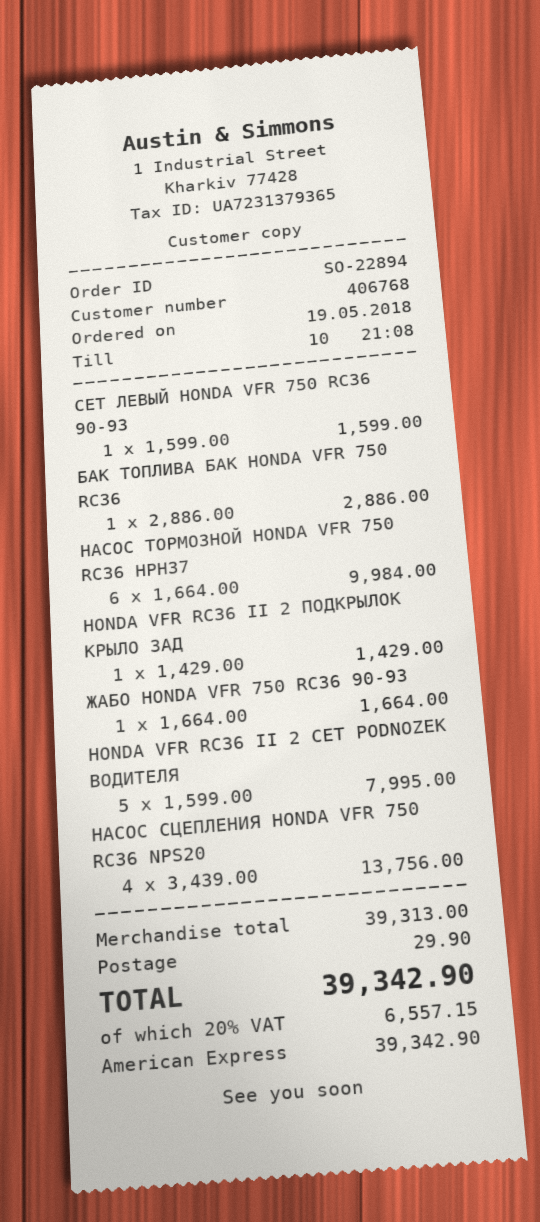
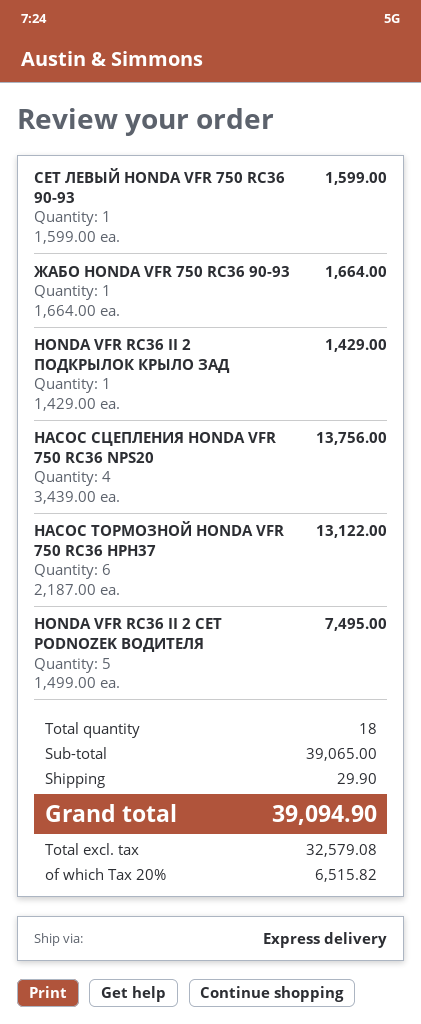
БАК ТОПЛИВА БАК HONDA VFR 750 RC36: 1 x 2886.00 = 2886.00 -> none
НАСОС ТОРМОЗНОЙ HONDA VFR 750 RC36 HPH37: 6 x 1664.00 = 9984.00 -> 6 x 2187.00 = 13122.00
HONDA VFR RC36 II 2 СЕТ PODNOZEK ВОДИТЕЛЯ: 5 x 1599.00 = 7995.00 -> 5 x 1499.00 = 7495.00
subtotal: 39313.00 -> 39065.00
tax: 20% = 6557.15 -> 20% = 6515.82
total: 39342.90 -> 39094.90

